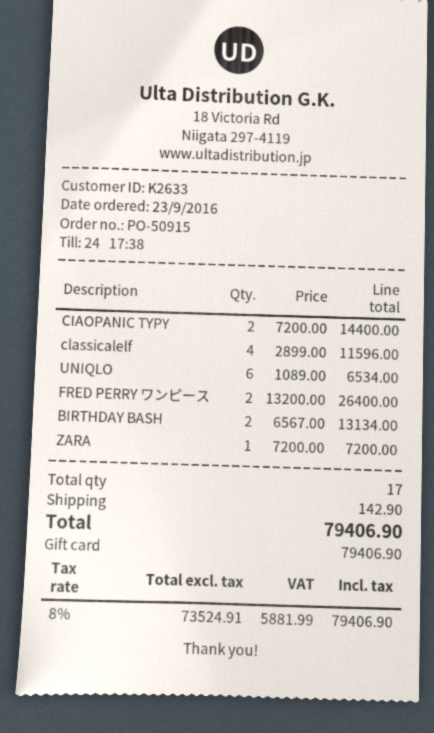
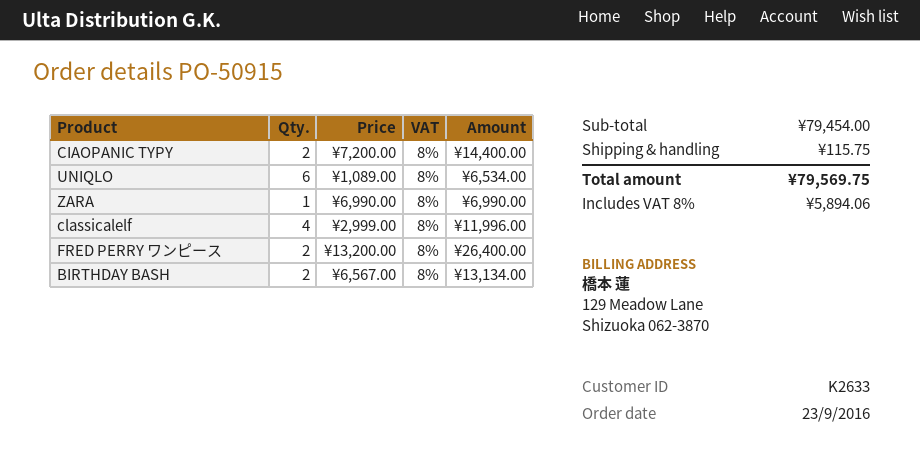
classicalelf: 4 x 2899.00 = 11596.00 -> 4 x 2999.00 = 11996.00
ZARA: 1 x 7200.00 = 7200.00 -> 1 x 6990.00 = 6990.00
shipping: 142.90 -> 115.75
tax: 8% = 5881.99 -> 8% = 5894.06
total: 79406.90 -> 79569.75

